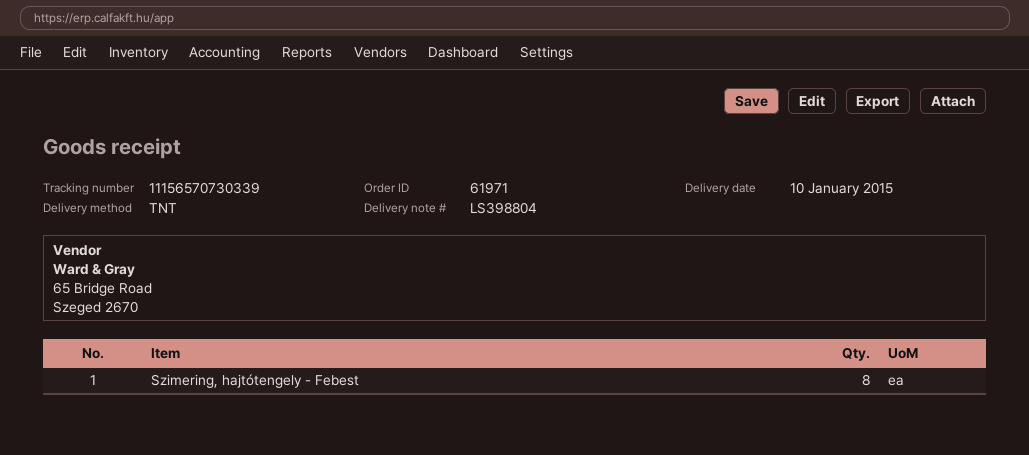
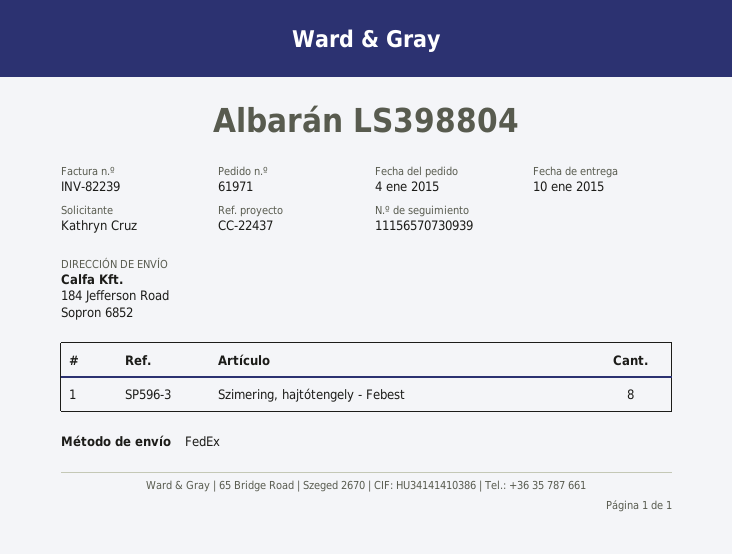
shipping method: TNT -> FedEx
tracking number: 11156570730339 -> 11156570730939

